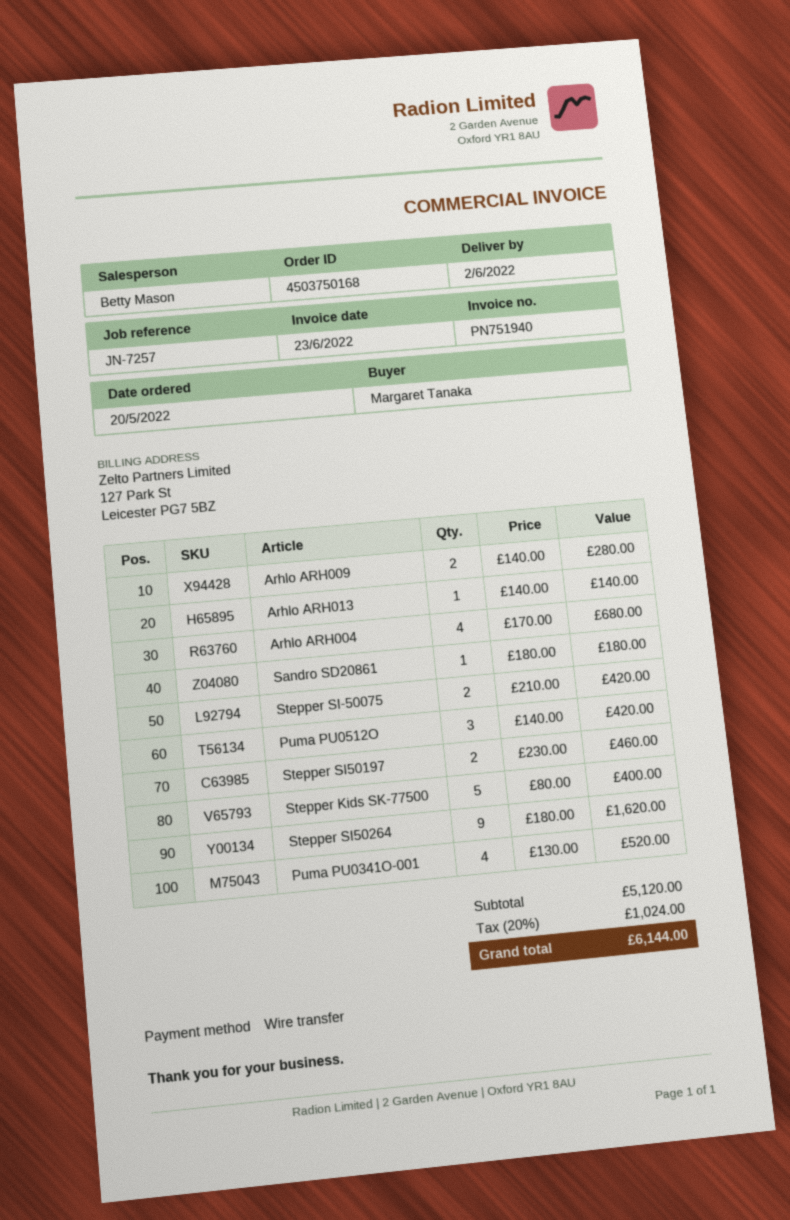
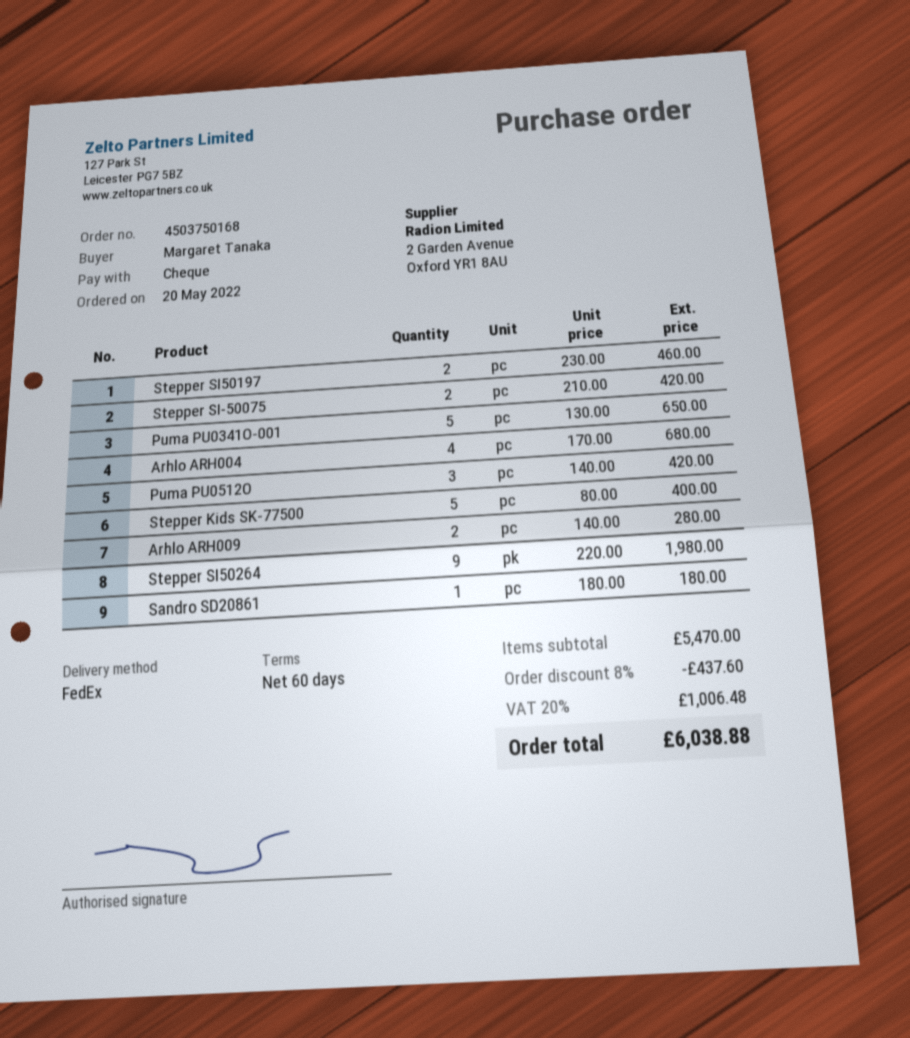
payment method: bank transfer -> cheque
Arhlo ARH013: 1 x 140.00 = 140.00 -> none
Stepper SI50264: 9 x 180.00 = 1620.00 -> 9 x 220.00 = 1980.00
Puma PU0341O-001: 4 x 130.00 = 520.00 -> 5 x 130.00 = 650.00
subtotal: 5120.00 -> 5470.00
discount: none -> 8% = 437.60
tax: 20% = 1024.00 -> 20% = 1006.48
total: 6144.00 -> 6038.88

